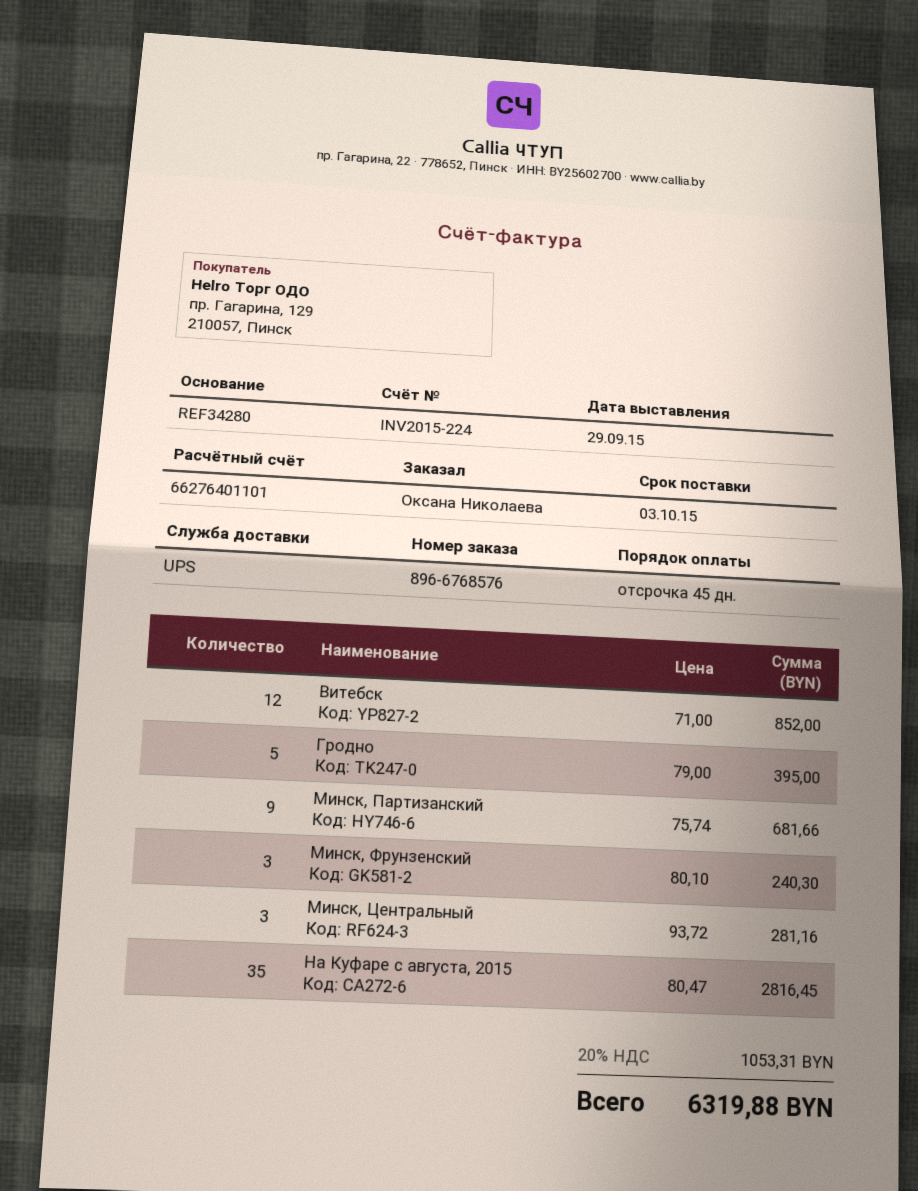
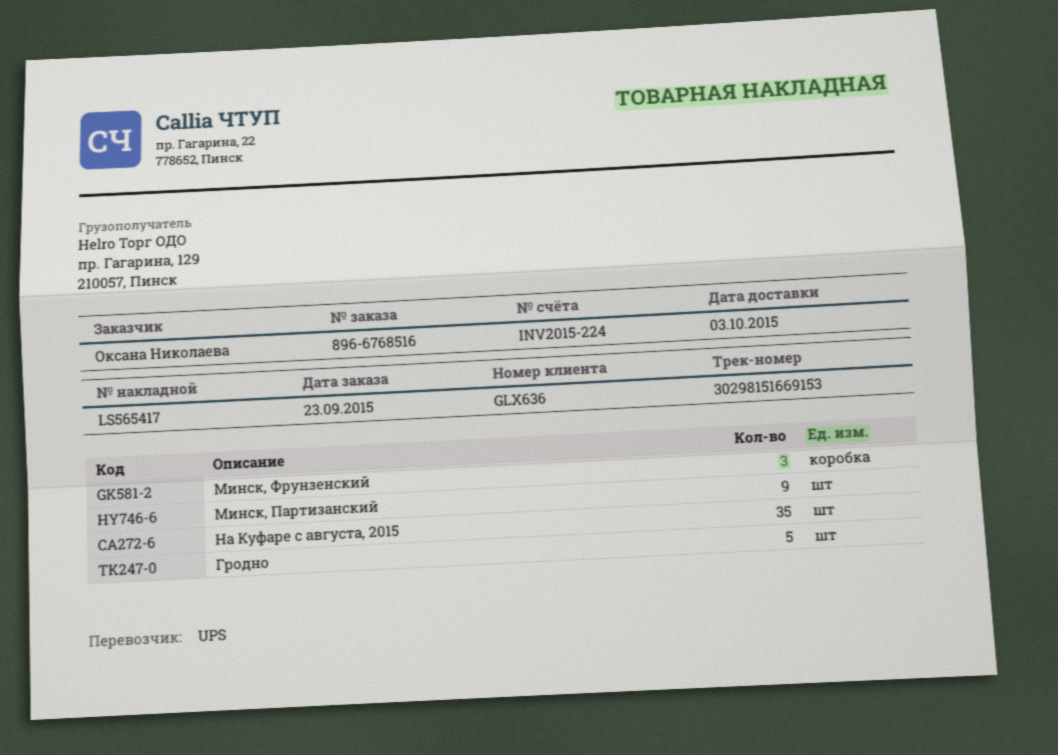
order number: 896-6768576 -> 896-6768516
Витебск: 12 -> none
Минск, Центральный: 3 -> none

